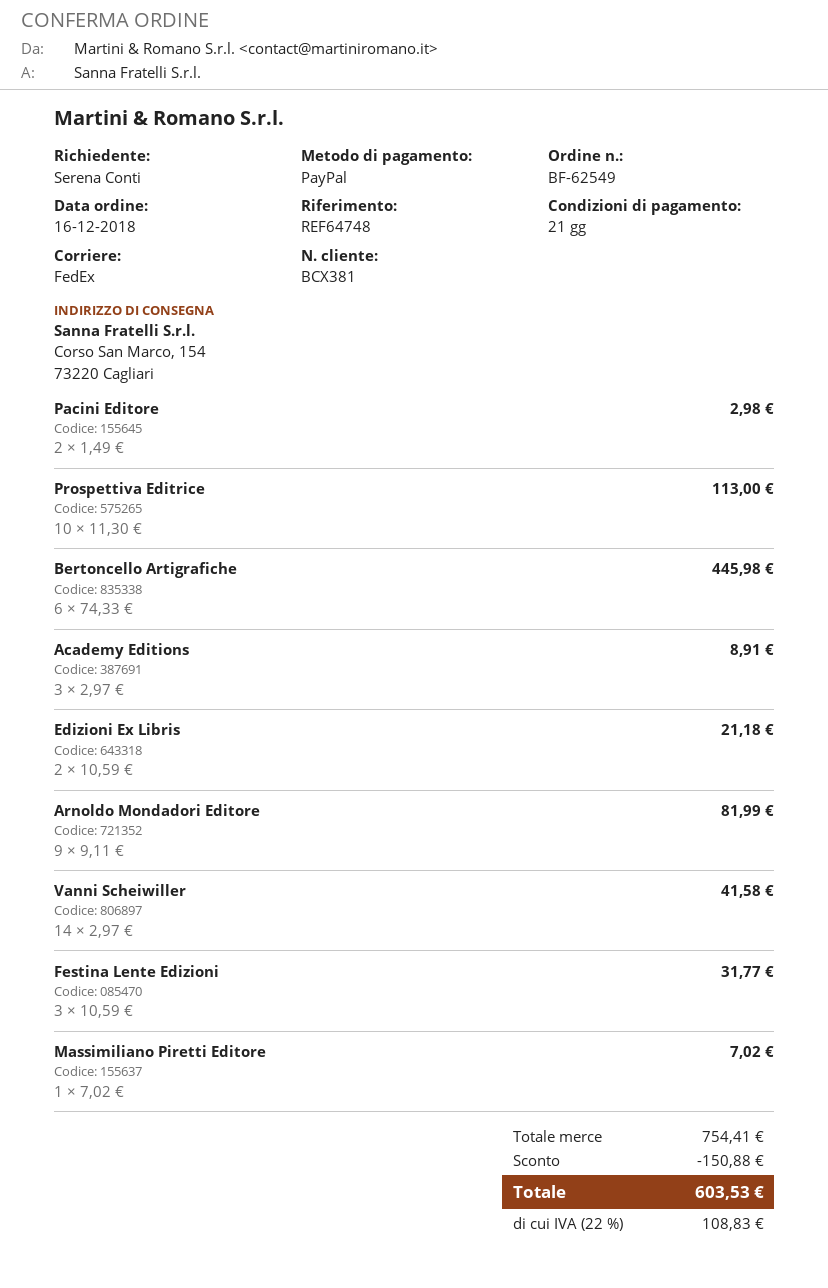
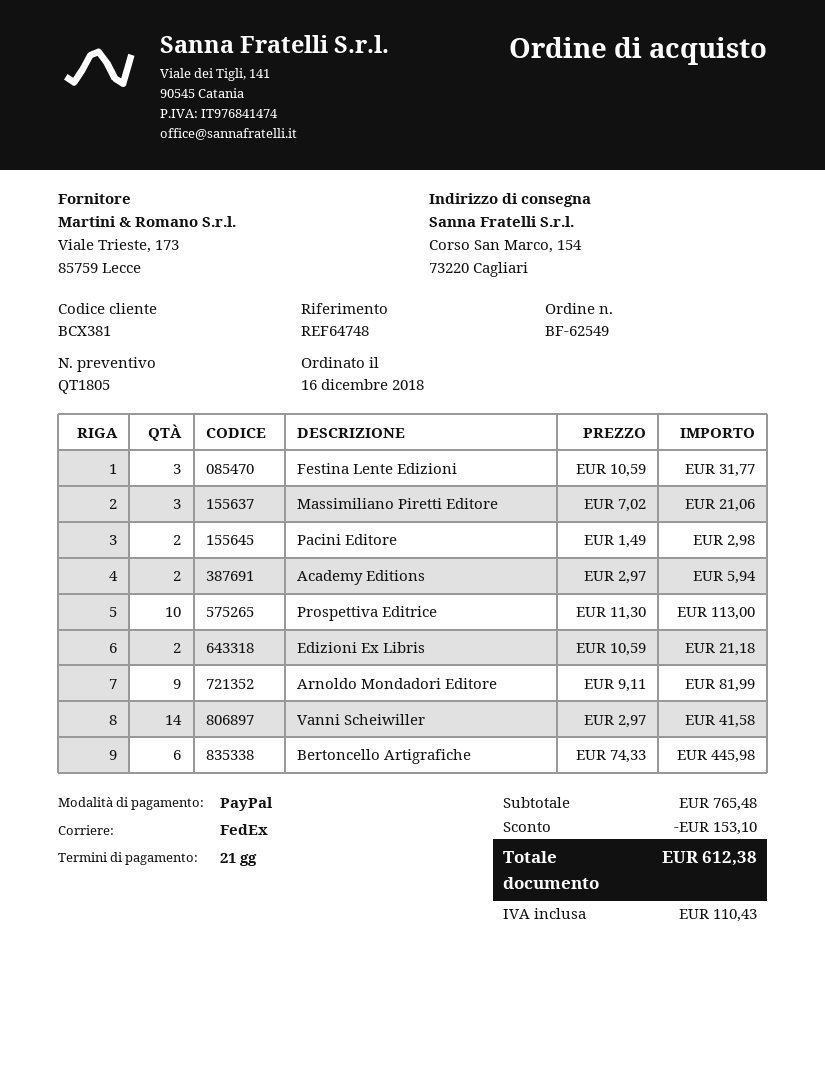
Academy Editions: 3 x 2.97 = 8.91 -> 2 x 2.97 = 5.94
Massimiliano Piretti Editore: 1 x 7.02 = 7.02 -> 3 x 7.02 = 21.06
subtotal: 754.41 -> 765.48
discount: 150.88 -> 153.10
tax: 108.83 -> 110.43
total: 603.53 -> 612.38

